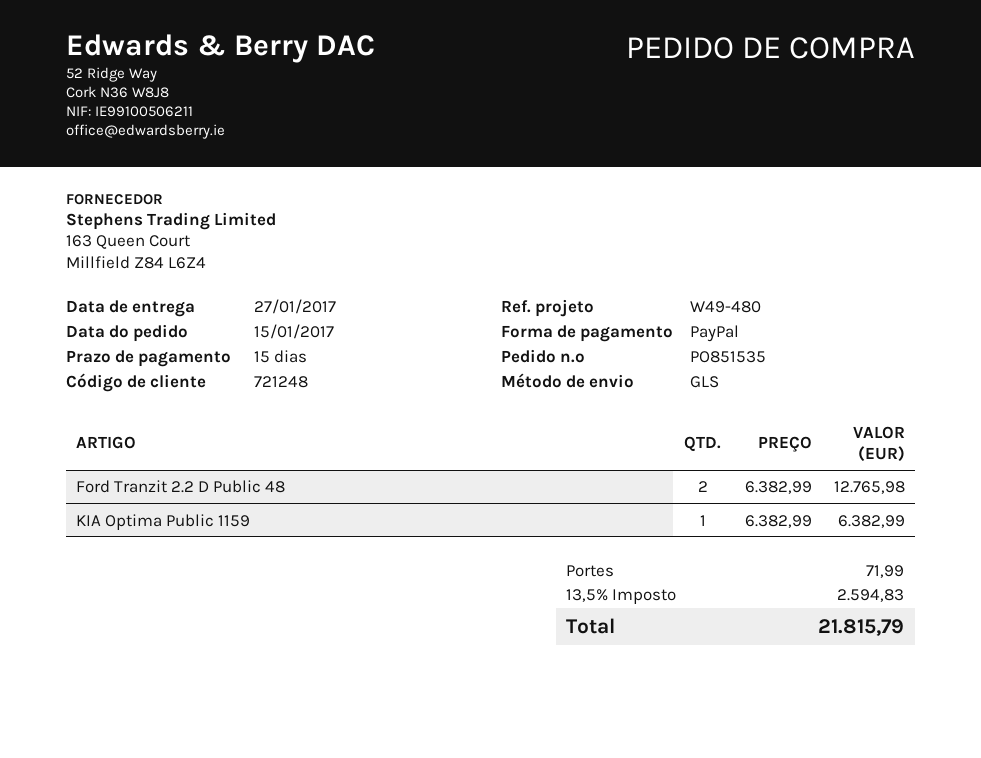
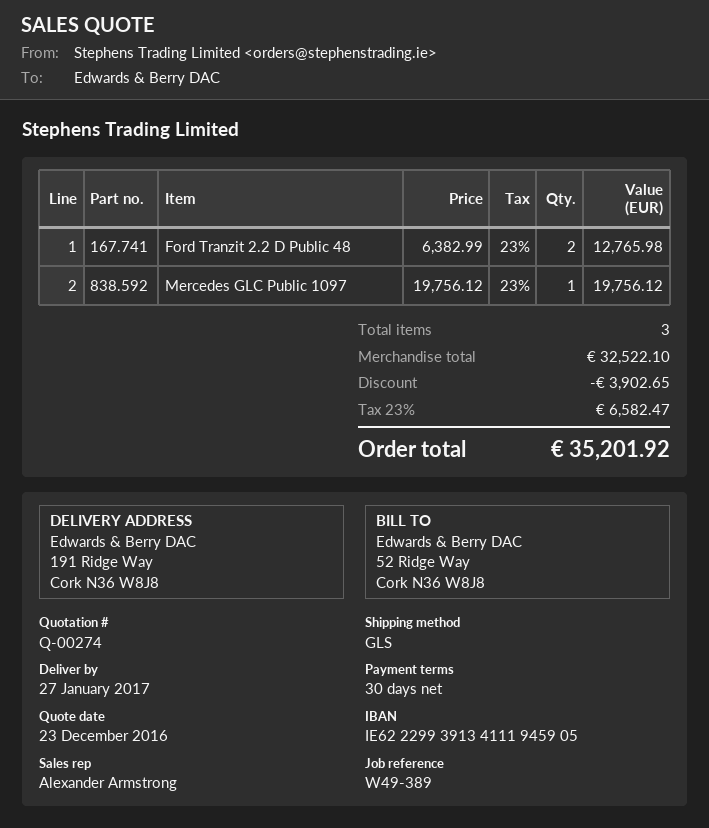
payment terms: 15 days -> 30 days
reference: W49-480 -> W49-389
KIA Optima Public 1159: 1 x 6382.99 = 6382.99 -> none
Mercedes GLC Public 1097: none -> 1 x 19756.12 = 19756.12
discount: none -> 3902.65
shipping: 71.99 -> none
tax: 13.5% = 2594.83 -> 23% = 6582.47
total: 21815.79 -> 35201.92

